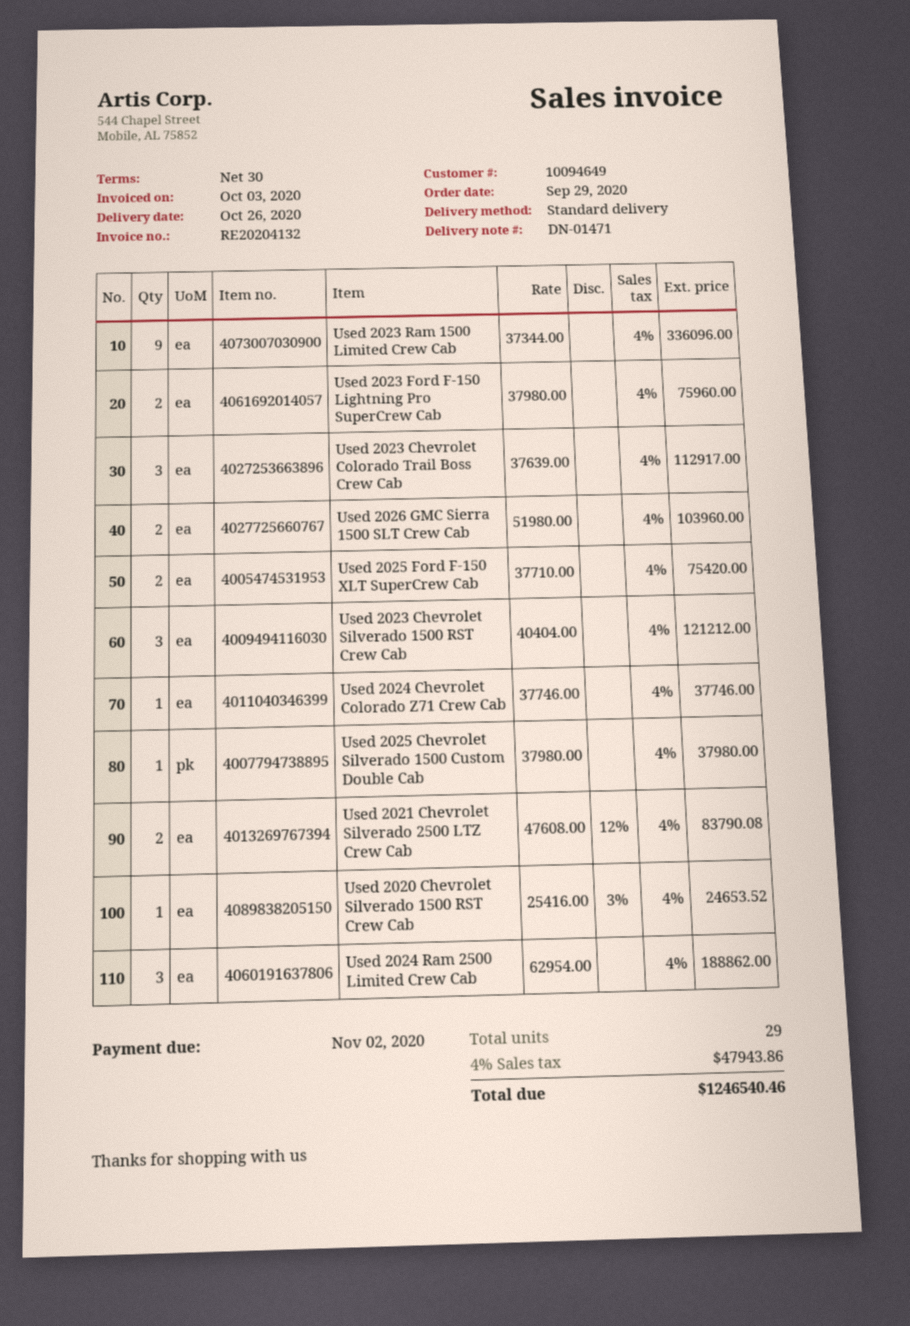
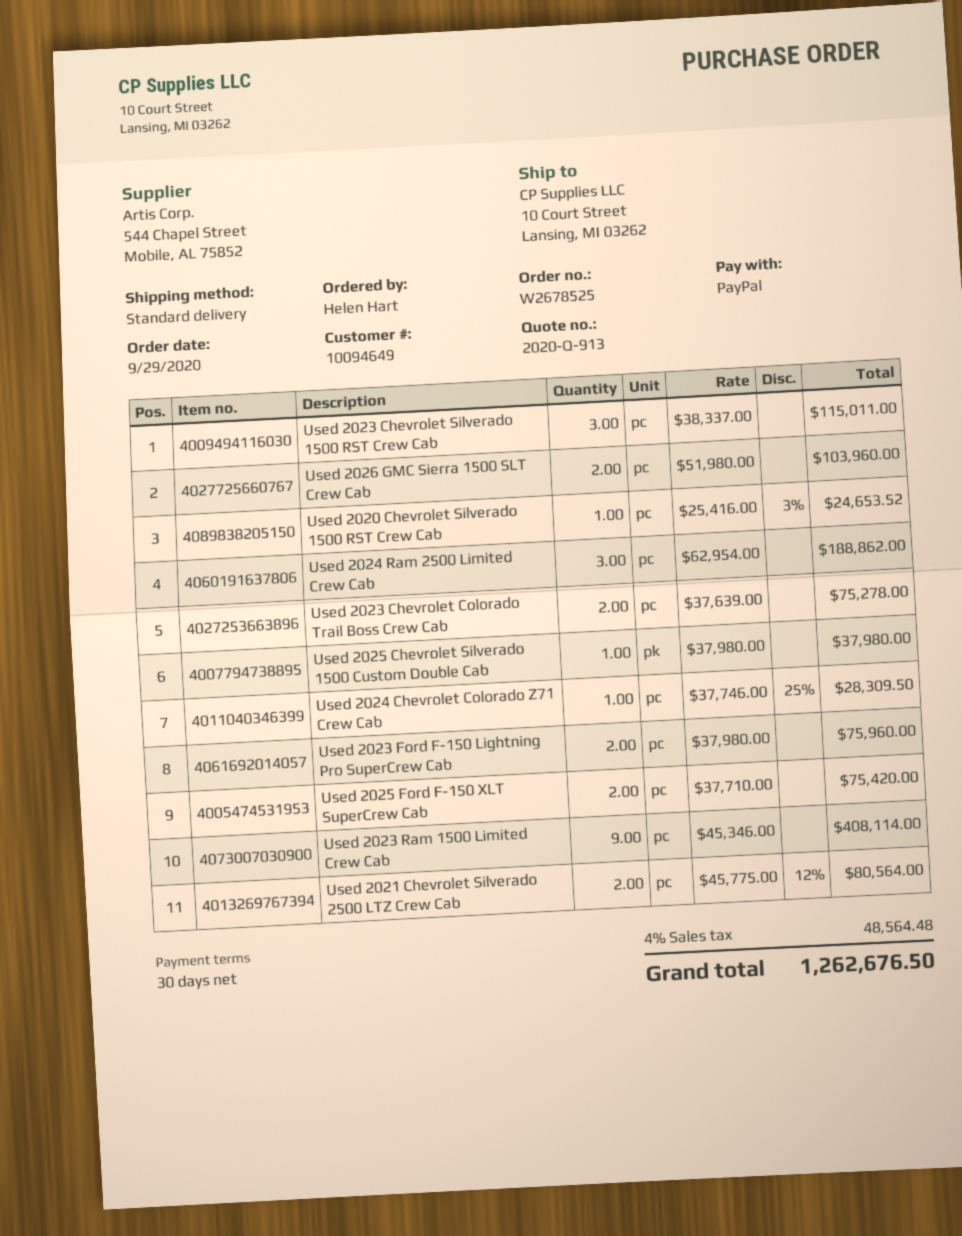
Used 2023 Ram 1500 Limited Crew Cab: 9 x 37344.00 = 336096.00 -> 9 x 45346.00 = 408114.00
Used 2023 Chevrolet Colorado Trail Boss Crew Cab: 3 x 37639.00 = 112917.00 -> 2 x 37639.00 = 75278.00
Used 2023 Chevrolet Silverado 1500 RST Crew Cab: 3 x 40404.00 = 121212.00 -> 3 x 38337.00 = 115011.00
Used 2024 Chevrolet Colorado Z71 Crew Cab: 1 x 37746.00 = 37746.00 -> 1 x 37746.00 - 25% = 28309.50
Used 2021 Chevrolet Silverado 2500 LTZ Crew Cab: 2 x 47608.00 - 12% = 83790.08 -> 2 x 45775.00 - 12% = 80564.00
tax: 4% = 47943.86 -> 4% = 48564.48
total: 1246540.46 -> 1262676.50

